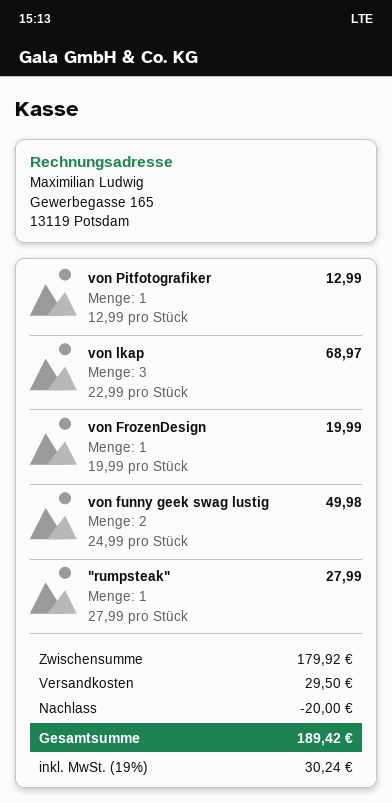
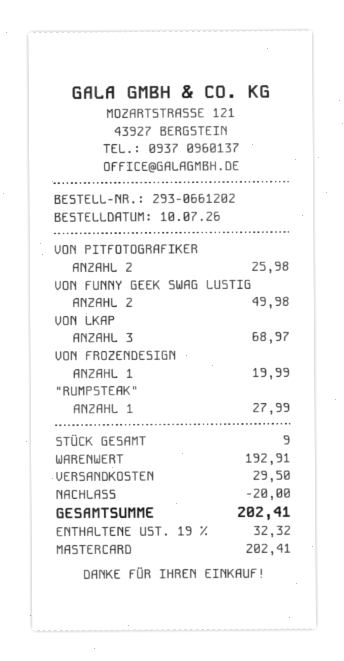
von Pitfotografiker: 1 for 12.99 -> 2 for 25.98
subtotal: 179.92 -> 192.91
tax: 19% = 30.24 -> 19% = 32.32
total: 189.42 -> 202.41

